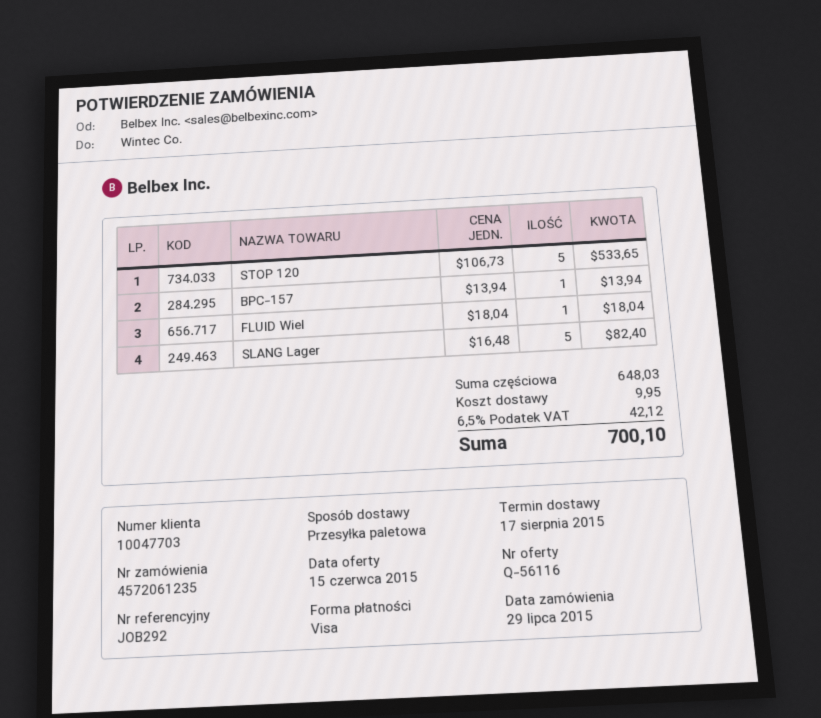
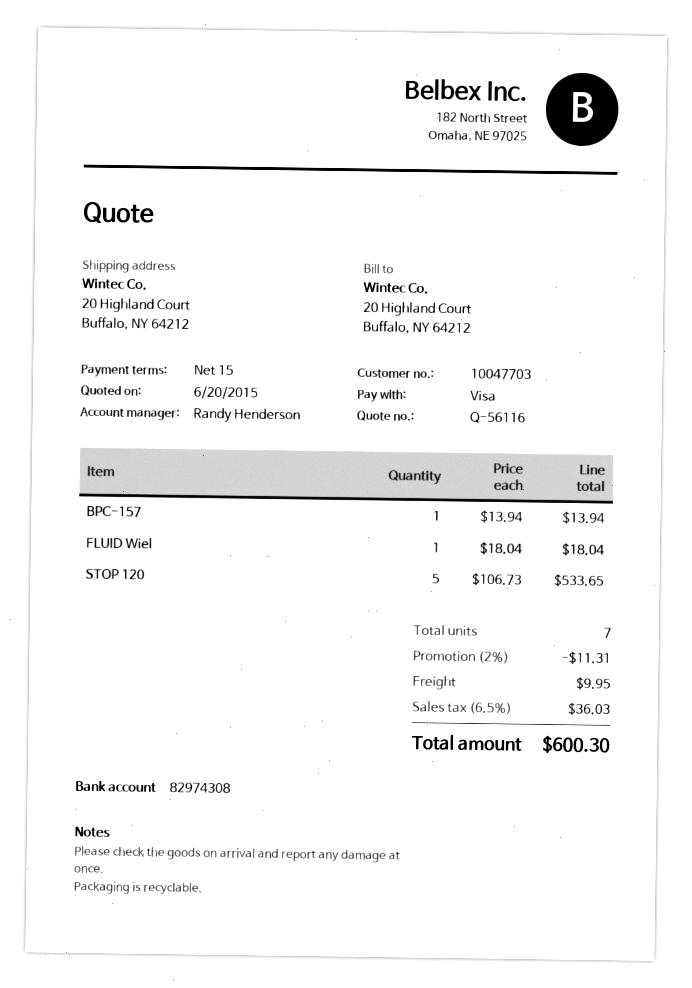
quote date: 2015-06-15 -> 2015-06-20
SLANG Lager: 5 x 16.48 = 82.40 -> none
discount: none -> 2% = 11.31
tax: 6.5% = 42.12 -> 6.5% = 36.03
total: 700.10 -> 600.30

